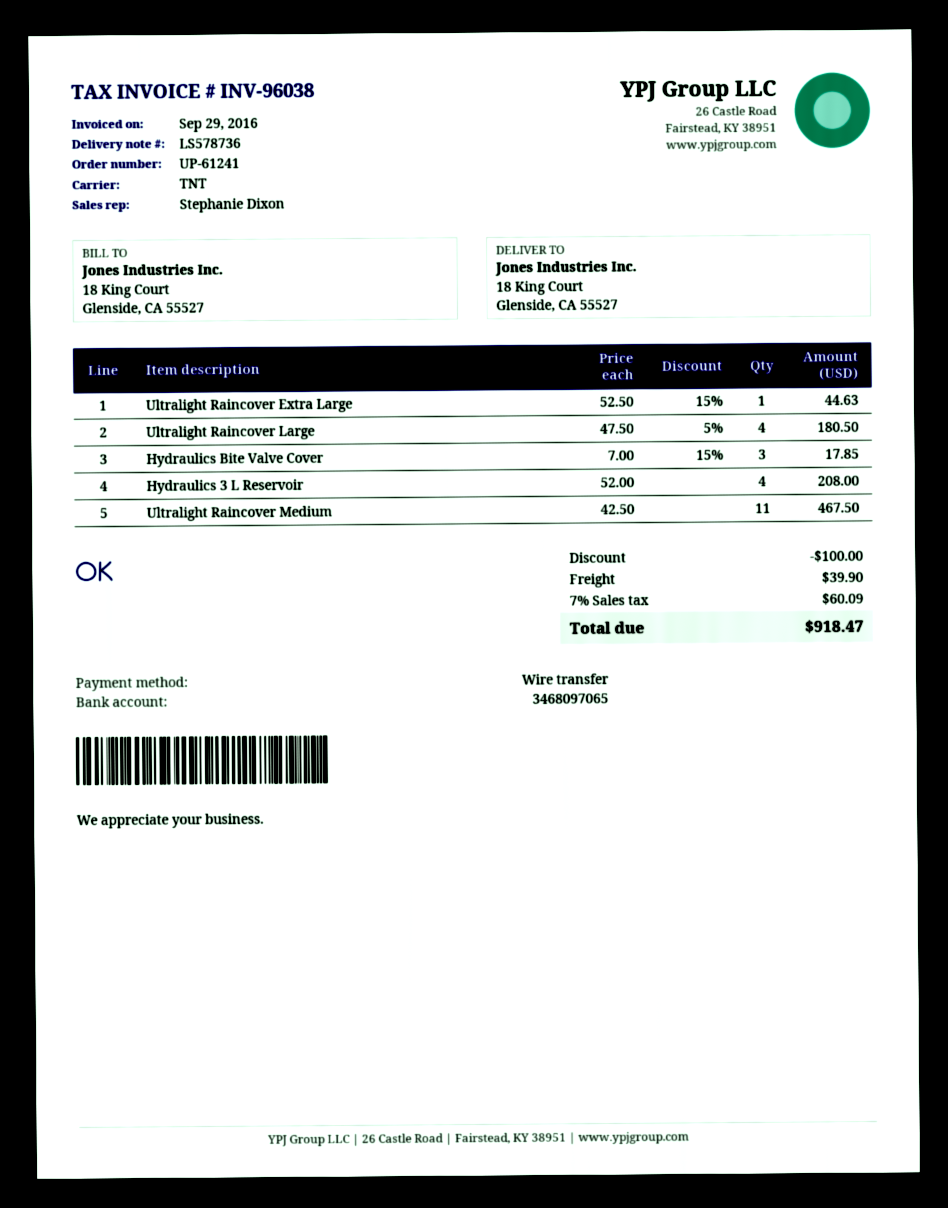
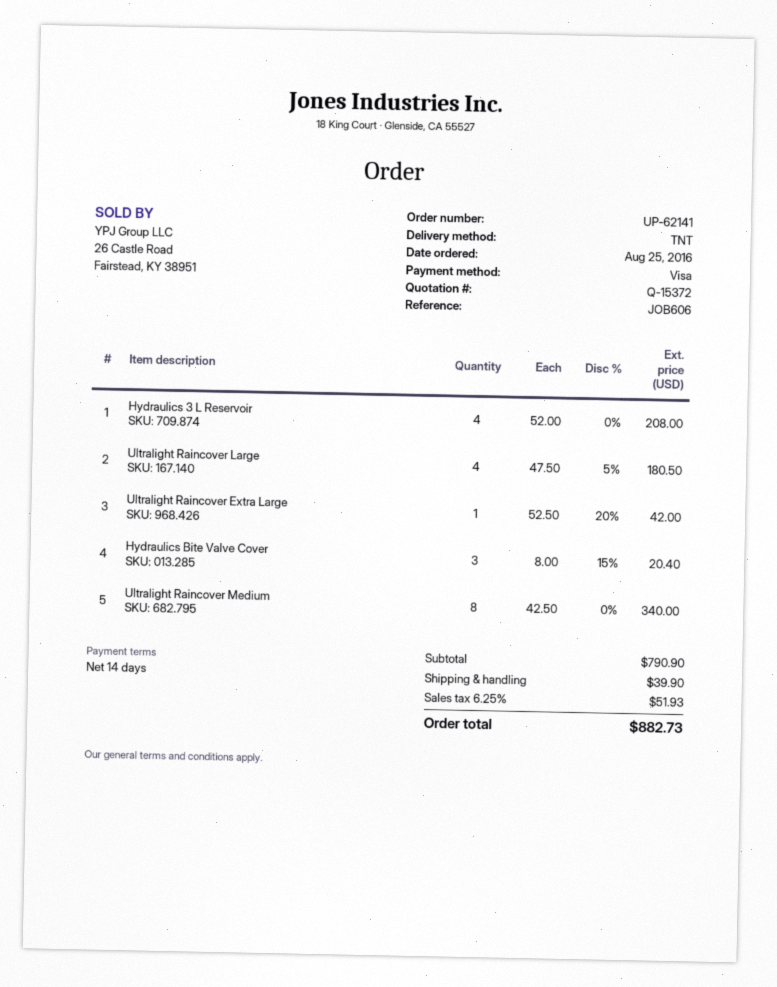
order number: UP-61241 -> UP-62141
payment method: bank transfer -> Visa
Ultralight Raincover Extra Large: 1 x 52.50 - 15% = 44.63 -> 1 x 52.50 - 20% = 42.00
Hydraulics Bite Valve Cover: 3 x 7.00 - 15% = 17.85 -> 3 x 8.00 - 15% = 20.40
Ultralight Raincover Medium: 11 x 42.50 = 467.50 -> 8 x 42.50 = 340.00
discount: 100.00 -> none
tax: 7% = 60.09 -> 6.25% = 51.93
total: 918.47 -> 882.73

